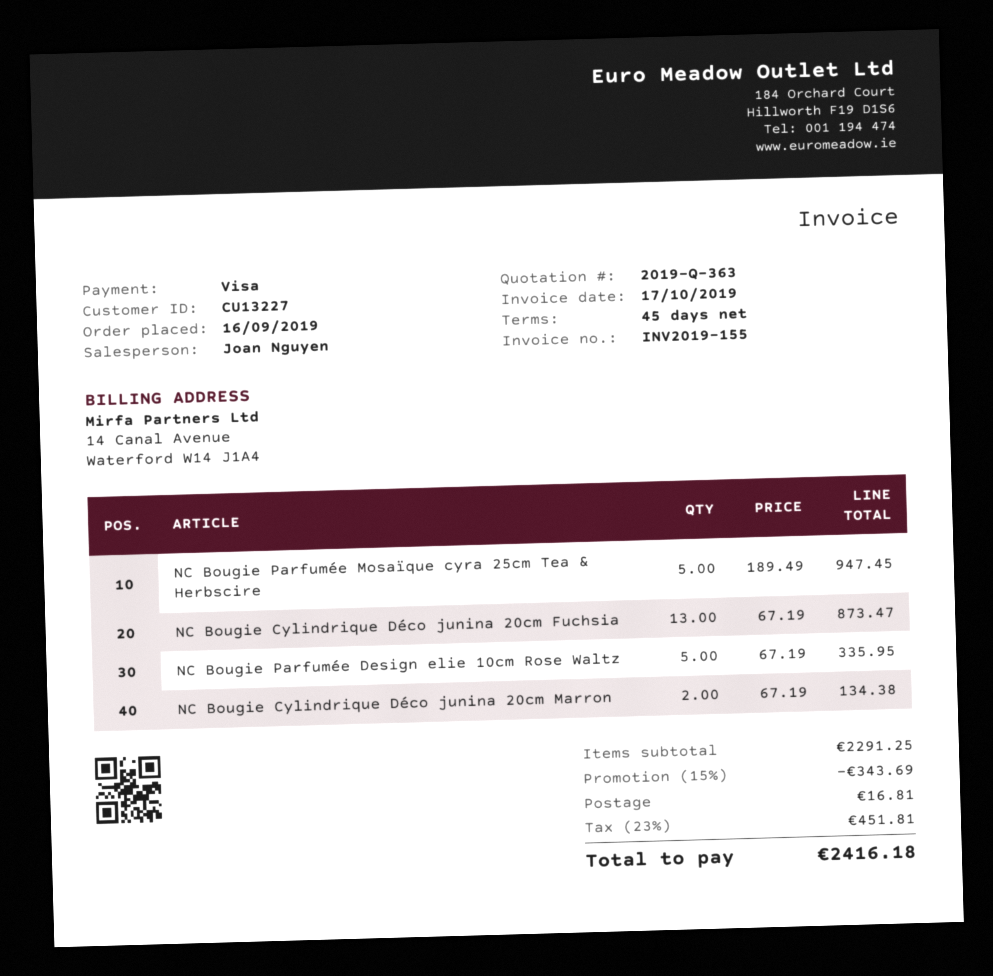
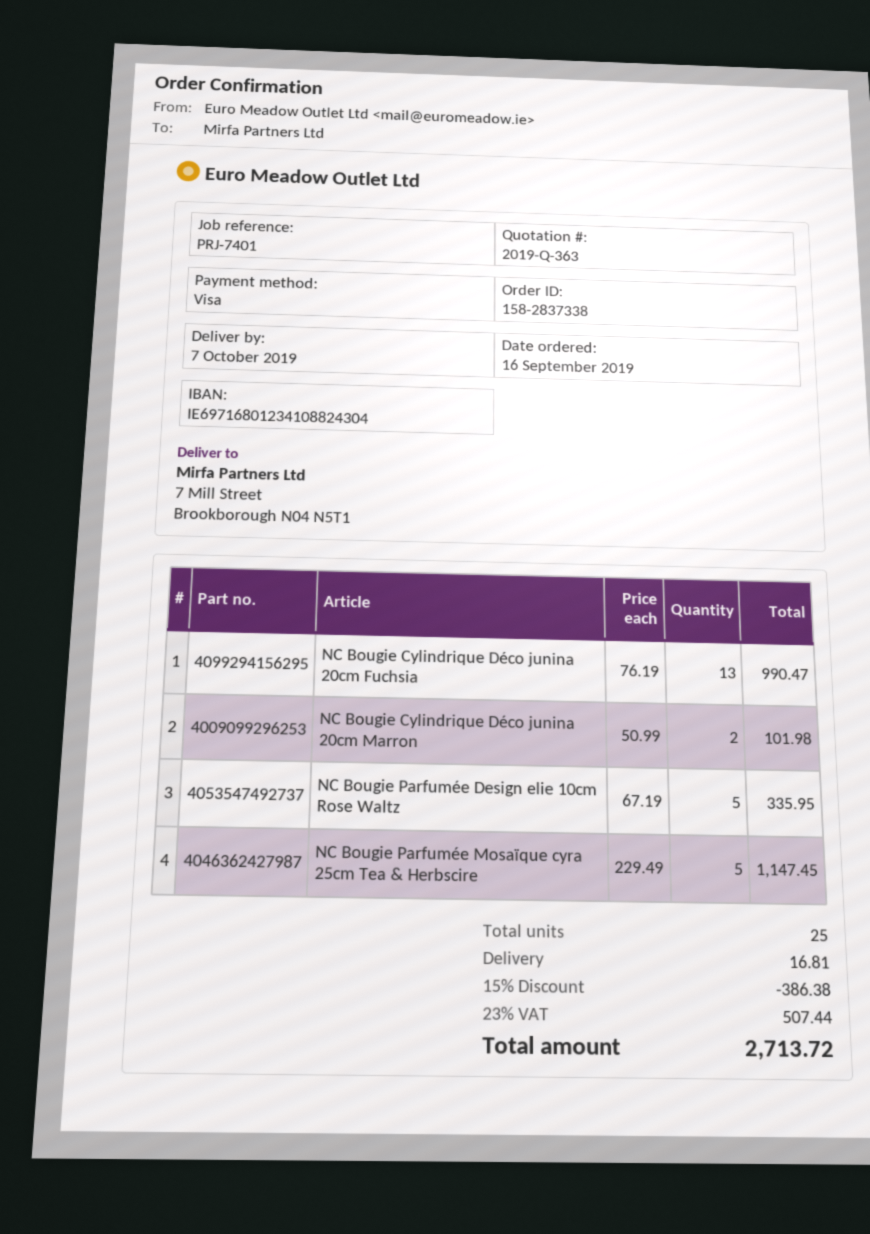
NC Bougie Parfumée Mosaïque cyra 25cm Tea & Herbscire: 5 x 189.49 = 947.45 -> 5 x 229.49 = 1147.45
NC Bougie Cylindrique Déco junina 20cm Fuchsia: 13 x 67.19 = 873.47 -> 13 x 76.19 = 990.47
NC Bougie Cylindrique Déco junina 20cm Marron: 2 x 67.19 = 134.38 -> 2 x 50.99 = 101.98
discount: 15% = 343.69 -> 15% = 386.38
tax: 23% = 451.81 -> 23% = 507.44
total: 2416.18 -> 2713.72

